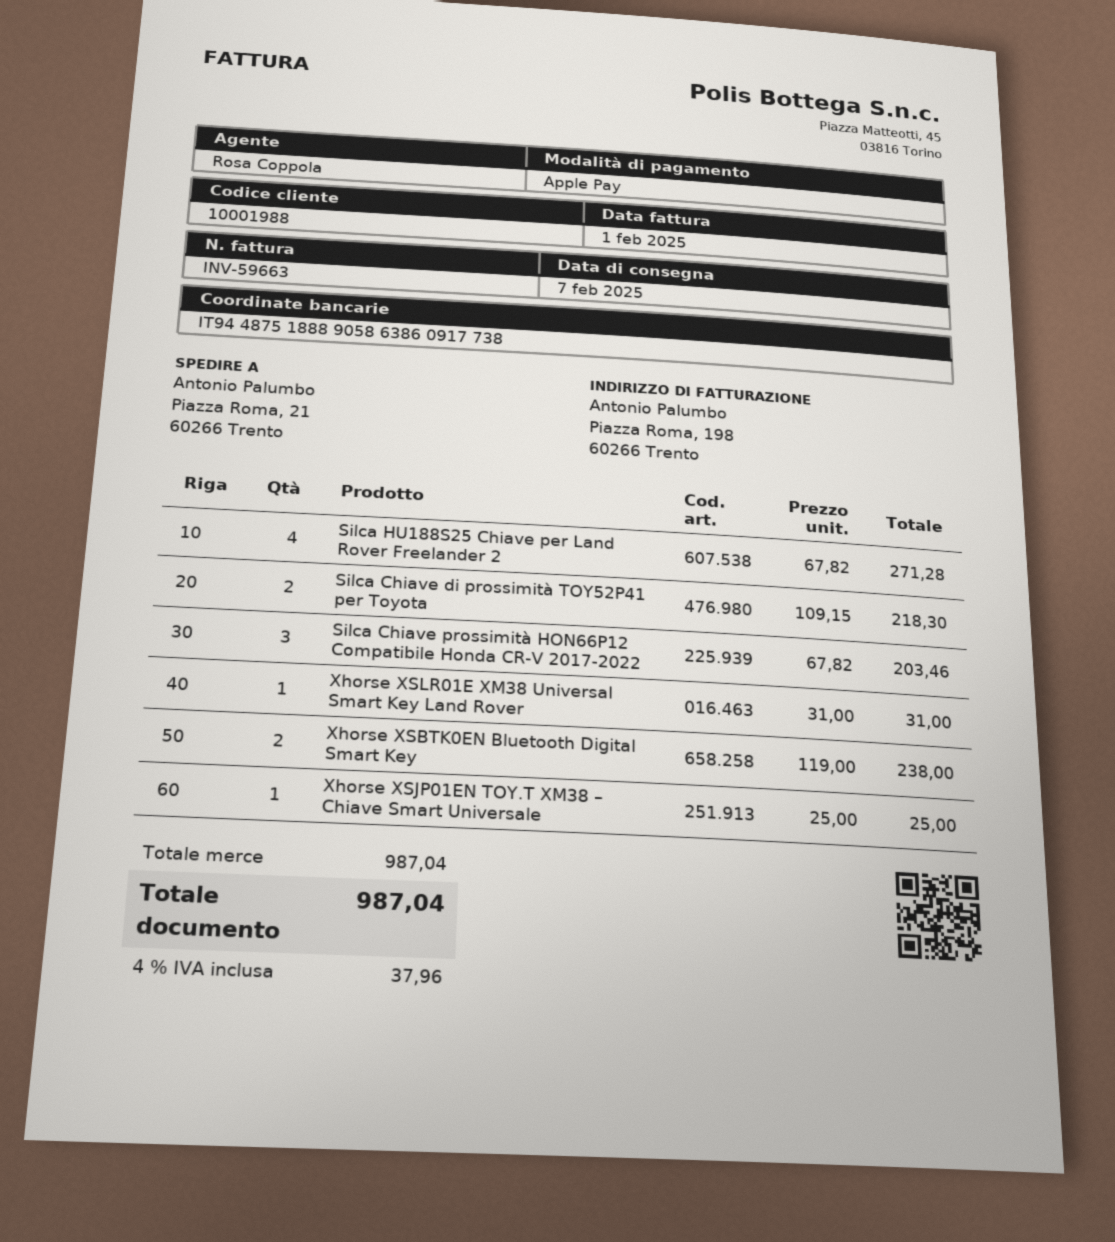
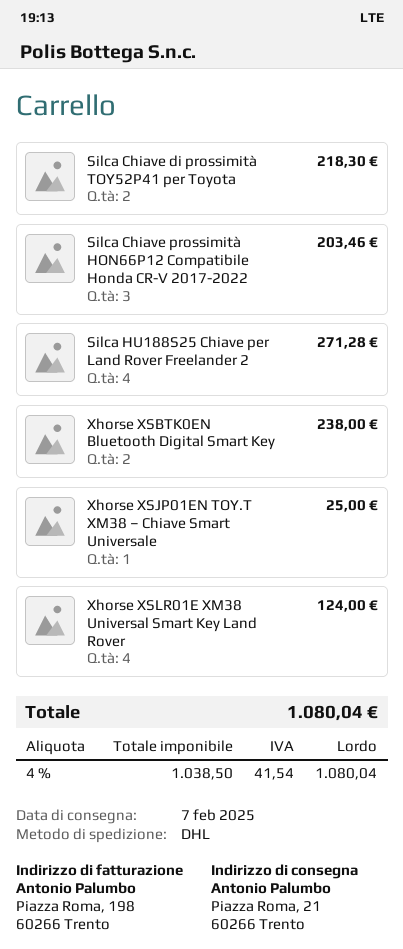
Xhorse XSLR01E XM38 Universal Smart Key Land Rover: 1 for 31.00 -> 4 for 124.00
tax: 4% = 37.96 -> 4% = 41.54
total: 987.04 -> 1080.04

